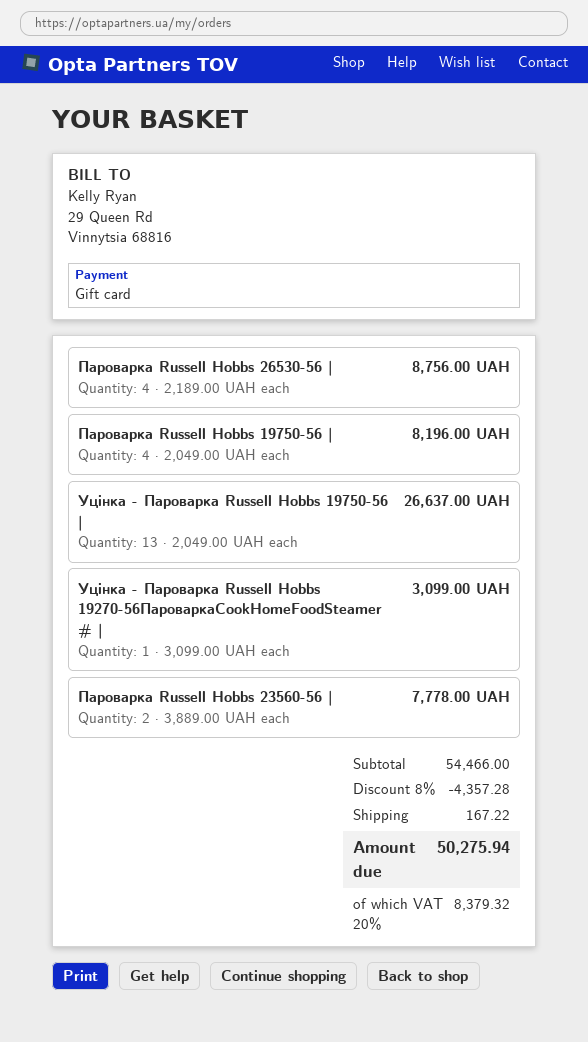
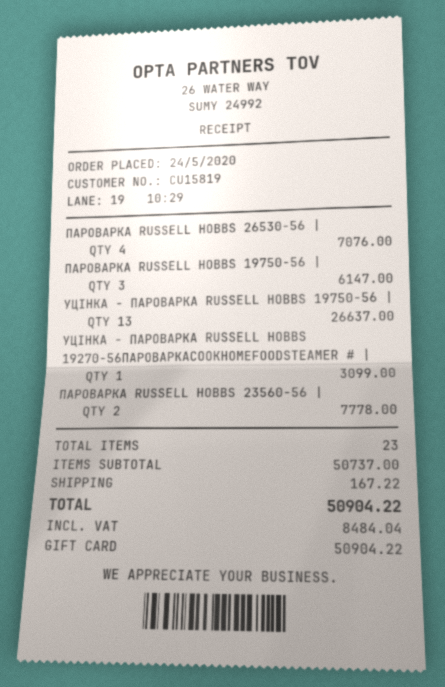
Пароварка Russell Hobbs 26530-56 |: 4 for 8756.00 -> 4 for 7076.00
Пароварка Russell Hobbs 19750-56 |: 4 for 8196.00 -> 3 for 6147.00
subtotal: 54466.00 -> 50737.00
discount: 8% = 4357.28 -> none
tax: 8379.32 -> 8484.04
total: 50275.94 -> 50904.22

